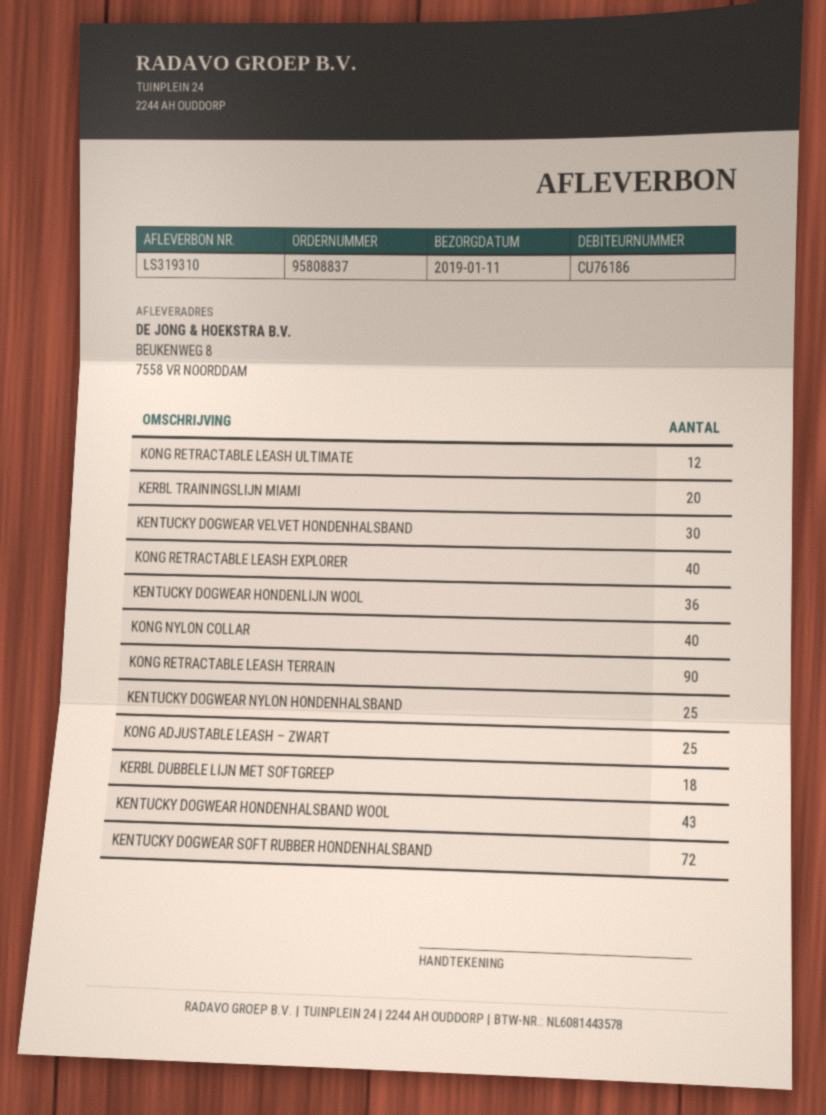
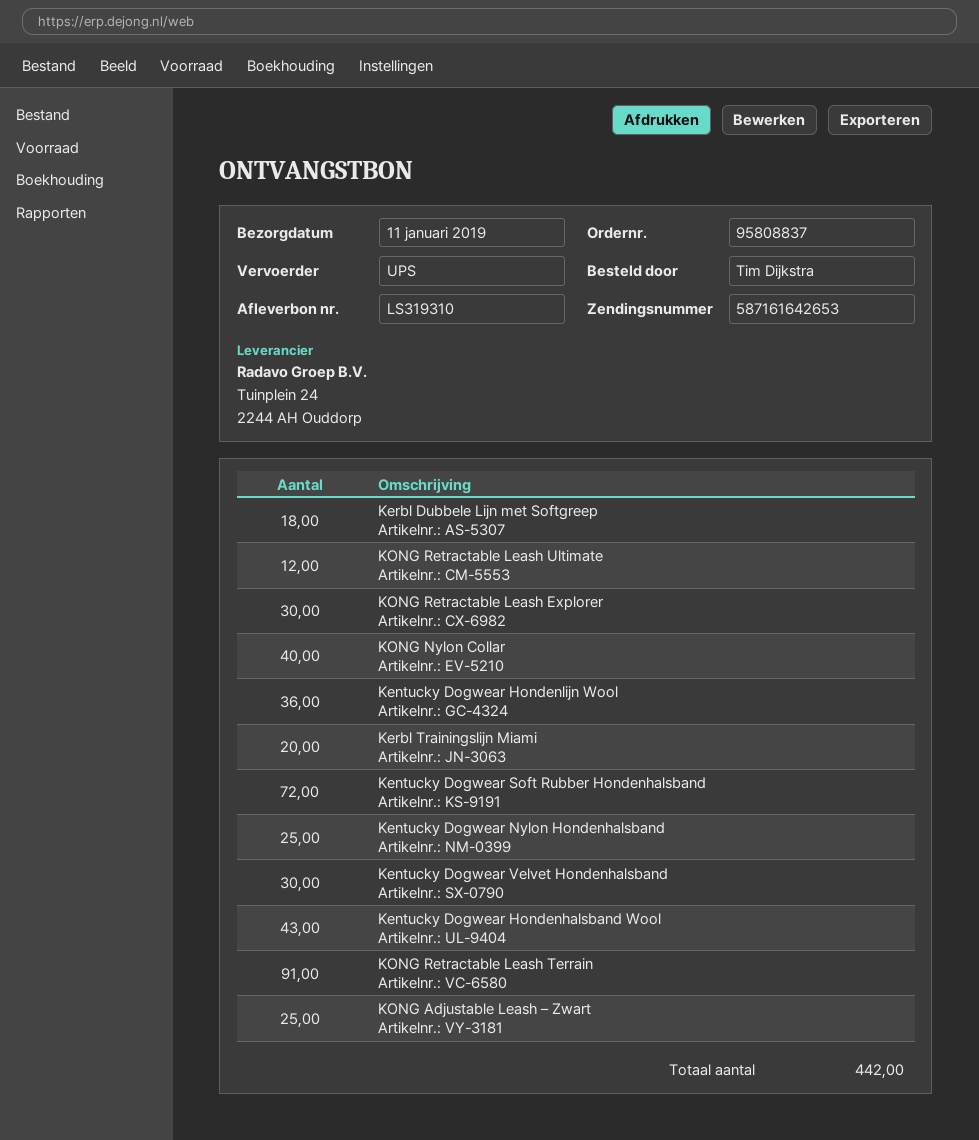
KONG RETRACTABLE LEASH EXPLORER: 40 -> 30
KONG RETRACTABLE LEASH TERRAIN: 90 -> 91

